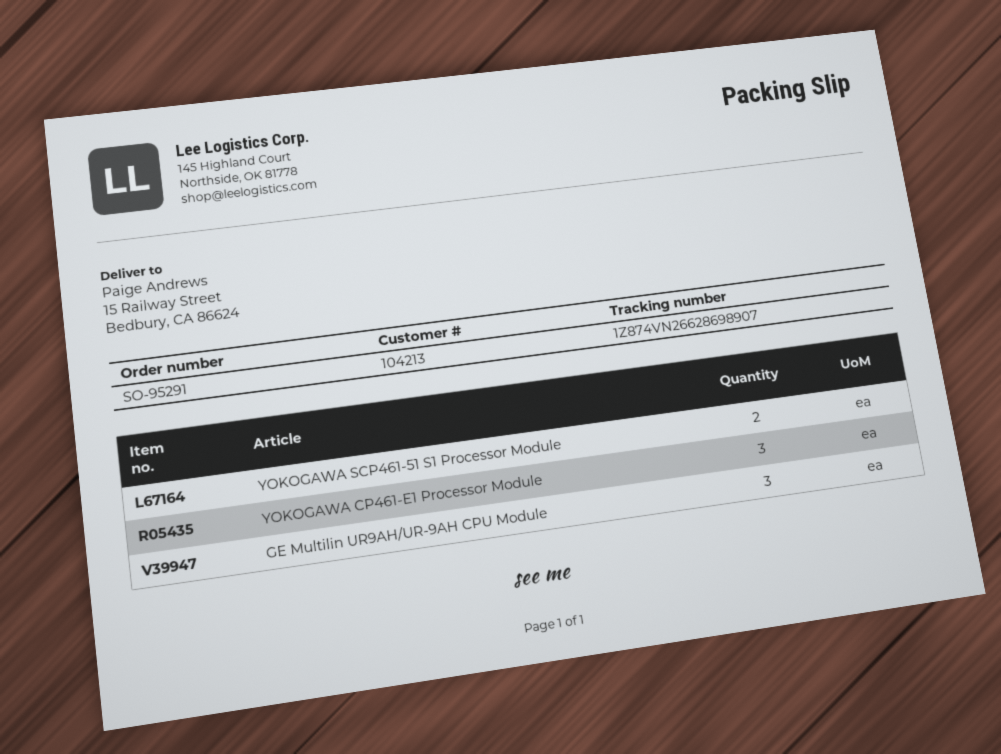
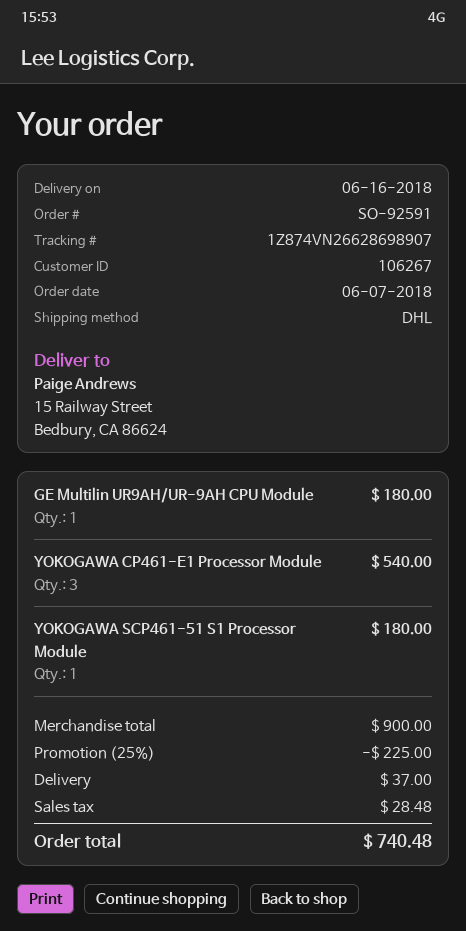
order number: SO-95291 -> SO-92591
customer number: 104213 -> 106267
YOKOGAWA SCP461-51 S1 Processor Module: 2 -> 1
GE Multilin UR9AH/UR-9AH CPU Module: 3 -> 1

